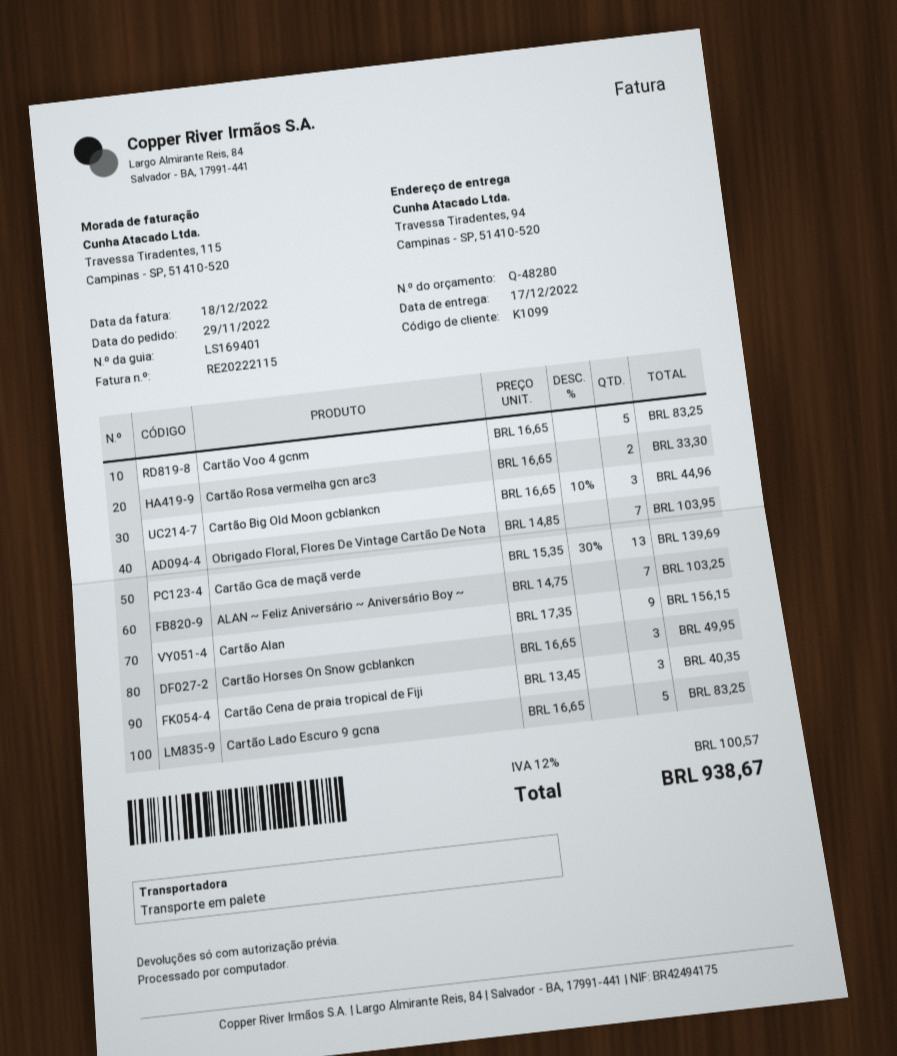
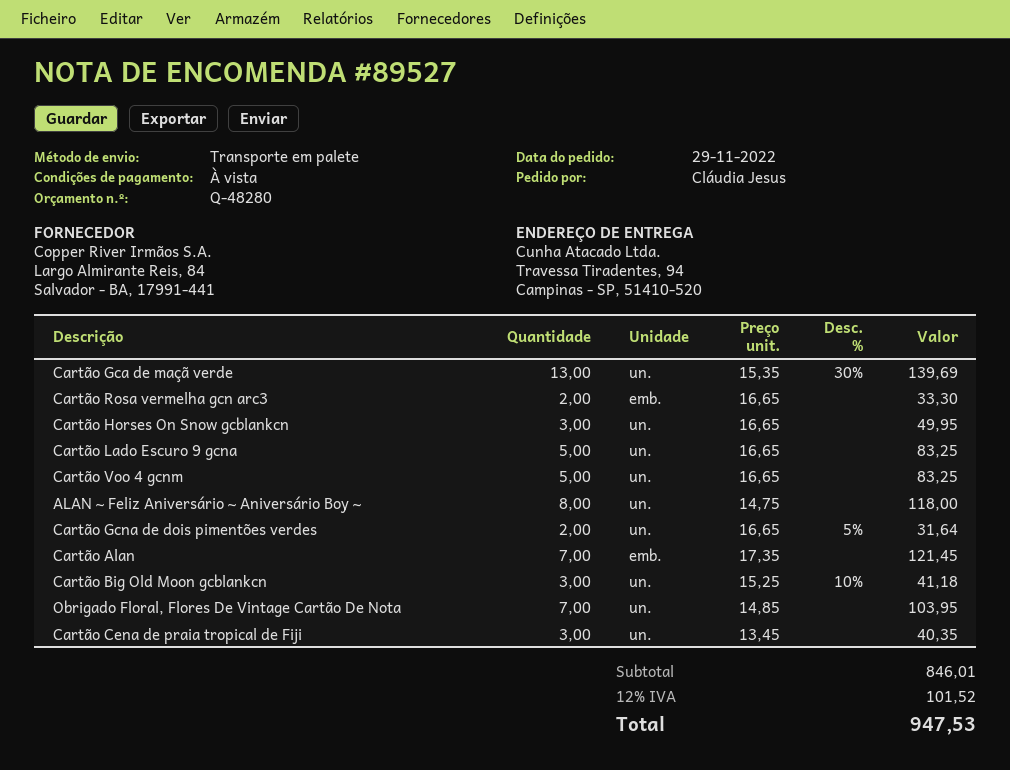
Cartão Big Old Moon gcblankcn: 3 x 16.65 - 10% = 44.96 -> 3 x 15.25 - 10% = 41.18
ALAN ~ Feliz Aniversário ~ Aniversário Boy ~: 7 x 14.75 = 103.25 -> 8 x 14.75 = 118.00
Cartão Alan: 9 x 17.35 = 156.15 -> 7 x 17.35 = 121.45
Cartão Gcna de dois pimentões verdes: none -> 2 x 16.65 - 5% = 31.64
tax: 12% = 100.57 -> 12% = 101.52
total: 938.67 -> 947.53

